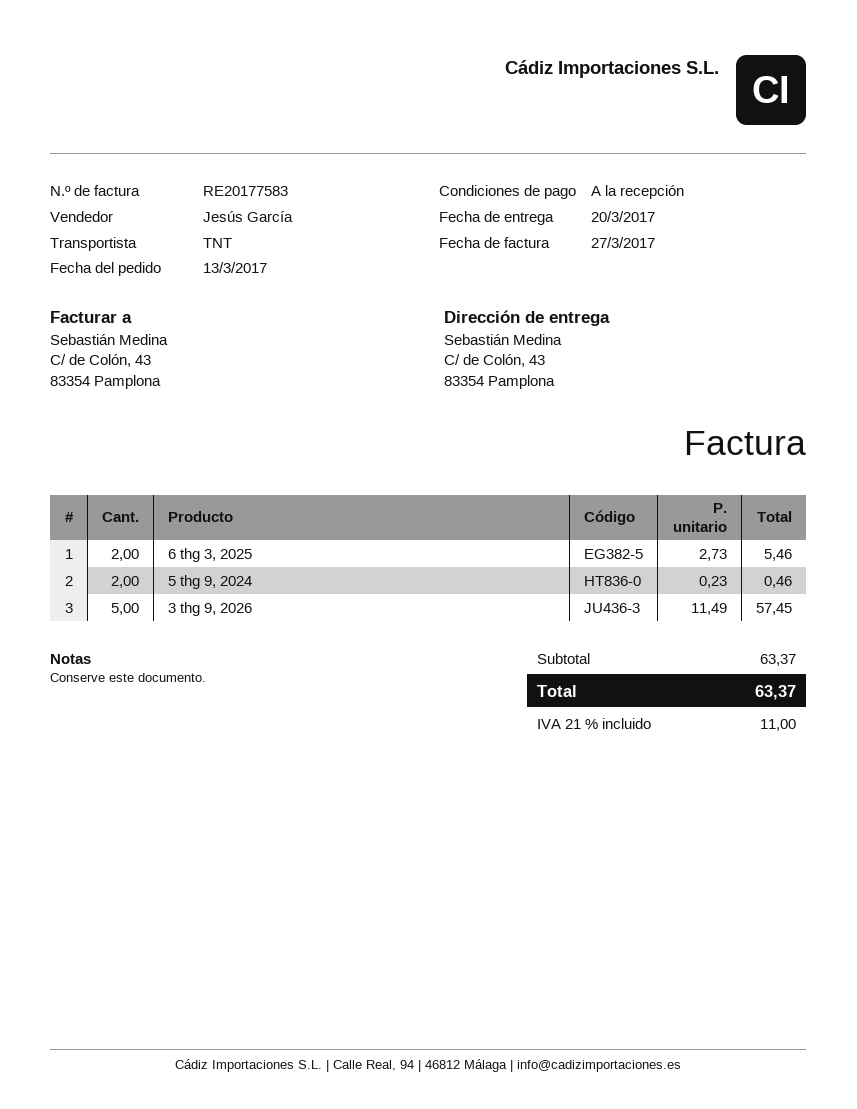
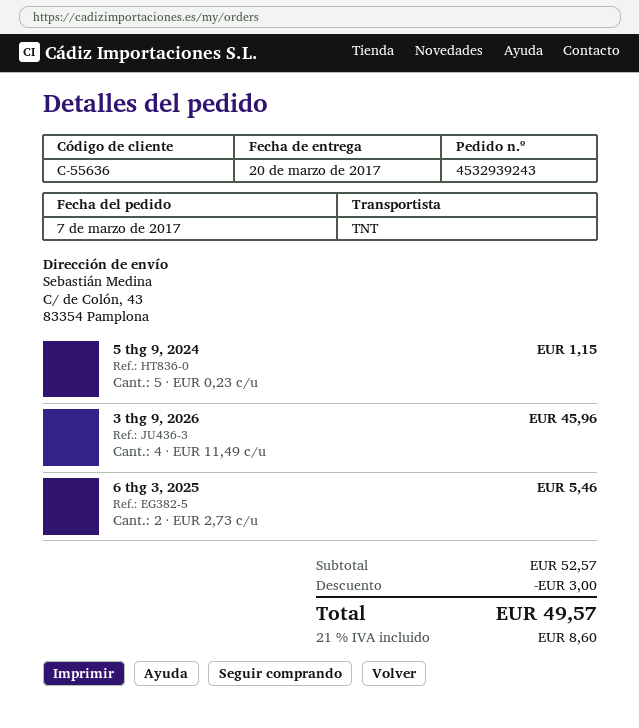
order date: 2017-03-13 -> 2017-03-07
5 thg 9, 2024: 2 x 0.23 = 0.46 -> 5 x 0.23 = 1.15
3 thg 9, 2026: 5 x 11.49 = 57.45 -> 4 x 11.49 = 45.96
subtotal: 63.37 -> 52.57
discount: none -> 3.00
tax: 21% = 11.00 -> 21% = 8.60
total: 63.37 -> 49.57

